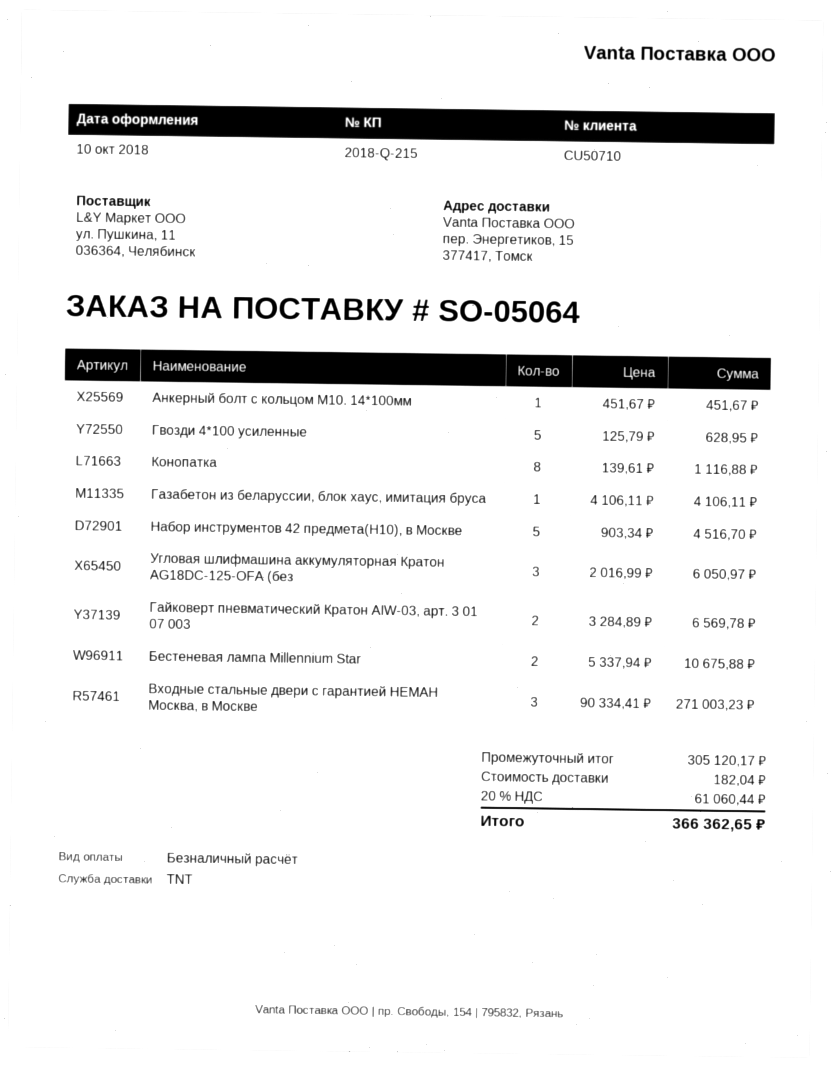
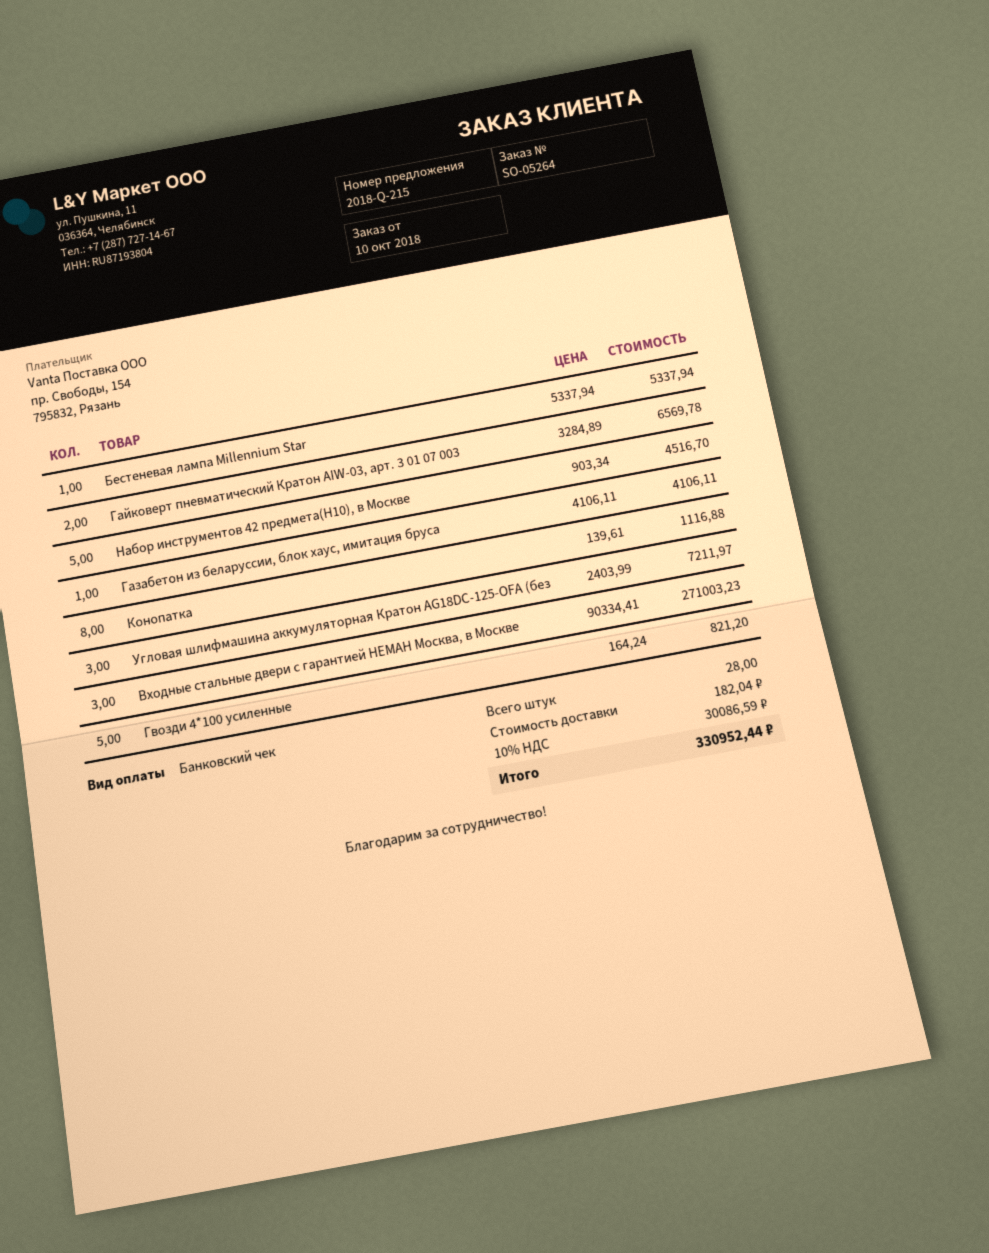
order number: SO-05064 -> SO-05264
payment method: bank transfer -> cheque
Анкерный болт с кольцом М10. 14*100мм: 1 x 451.67 = 451.67 -> none
Гвозди 4*100 усиленные: 5 x 125.79 = 628.95 -> 5 x 164.24 = 821.20
Угловая шлифмашина аккумуляторная Кратон AG18DC-125-OFA (без: 3 x 2016.99 = 6050.97 -> 3 x 2403.99 = 7211.97
Бестеневая лампа Millennium Star: 2 x 5337.94 = 10675.88 -> 1 x 5337.94 = 5337.94
tax: 20% = 61060.44 -> 10% = 30086.59
total: 366362.65 -> 330952.44

